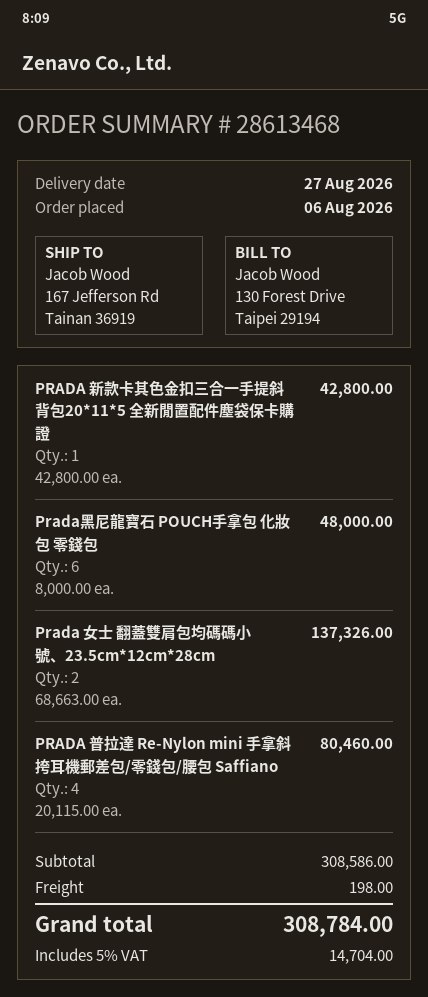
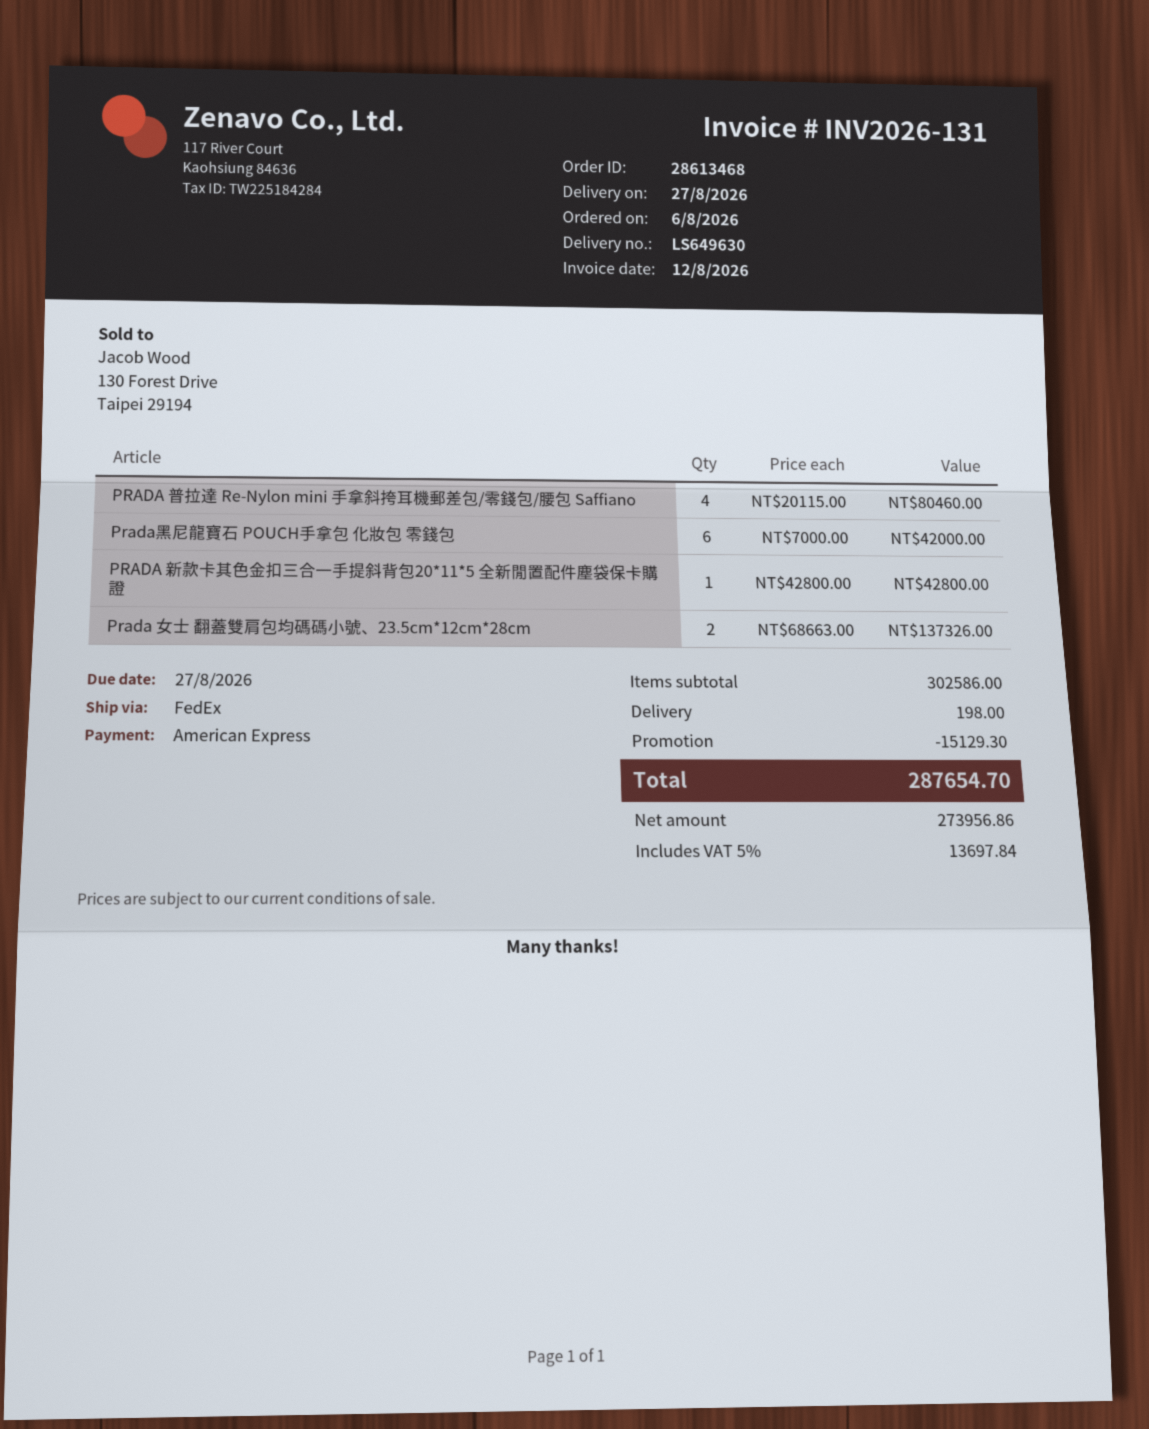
Prada黑尼龍寶石 POUCH手拿包 化妝包 零錢包: 6 x 8000.00 = 48000.00 -> 6 x 7000.00 = 42000.00
subtotal: 308586.00 -> 302586.00
discount: none -> 15129.30
tax: 5% = 14704.00 -> 5% = 13697.84
total: 308784.00 -> 287654.70

